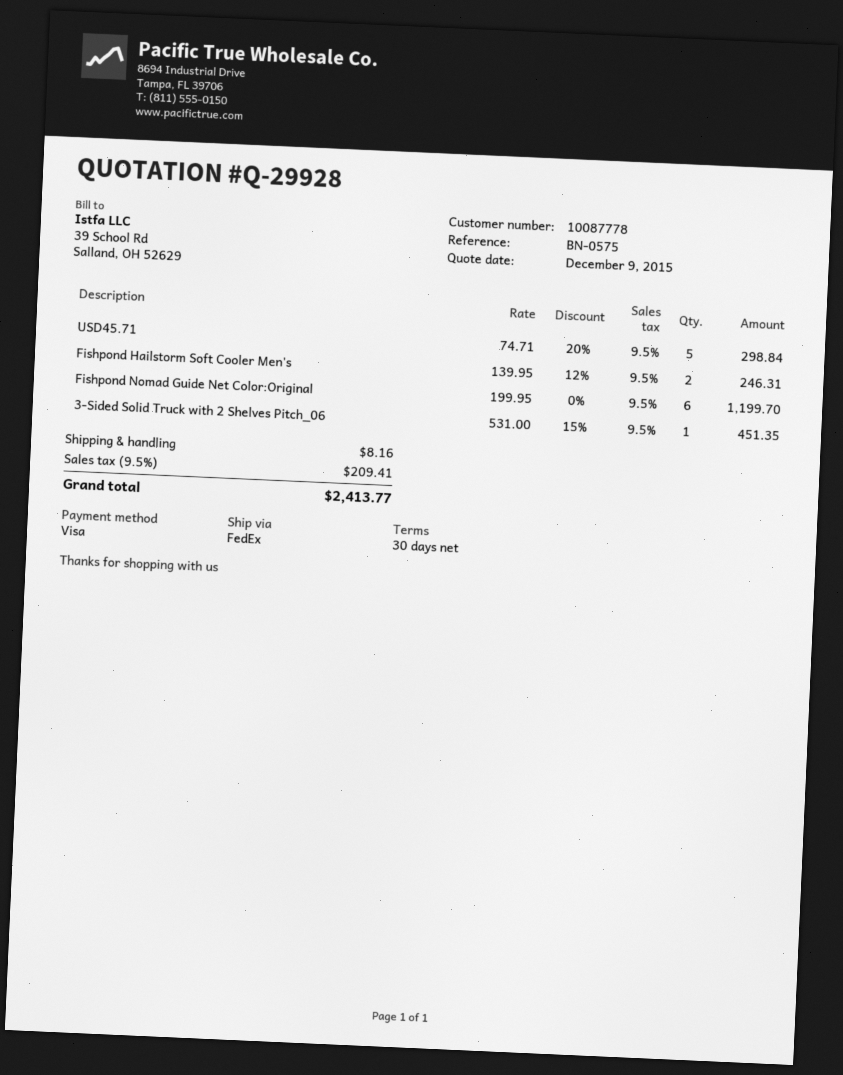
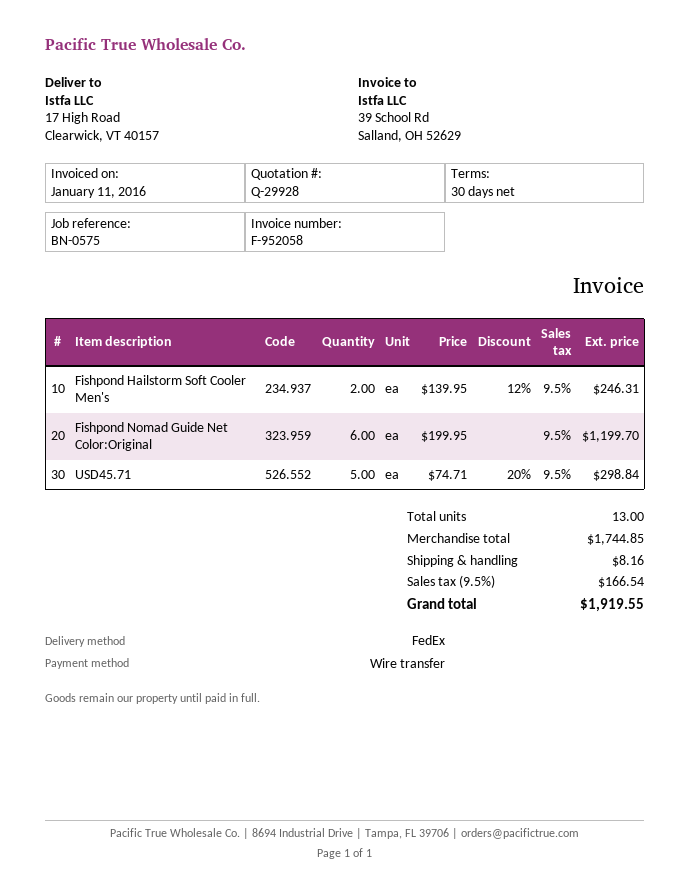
payment method: Visa -> bank transfer
3-Sided Solid Truck with 2 Shelves Pitch_06: 1 x 531.00 - 15% = 451.35 -> none
tax: 9.5% = 209.41 -> 9.5% = 166.54
total: 2413.77 -> 1919.55

